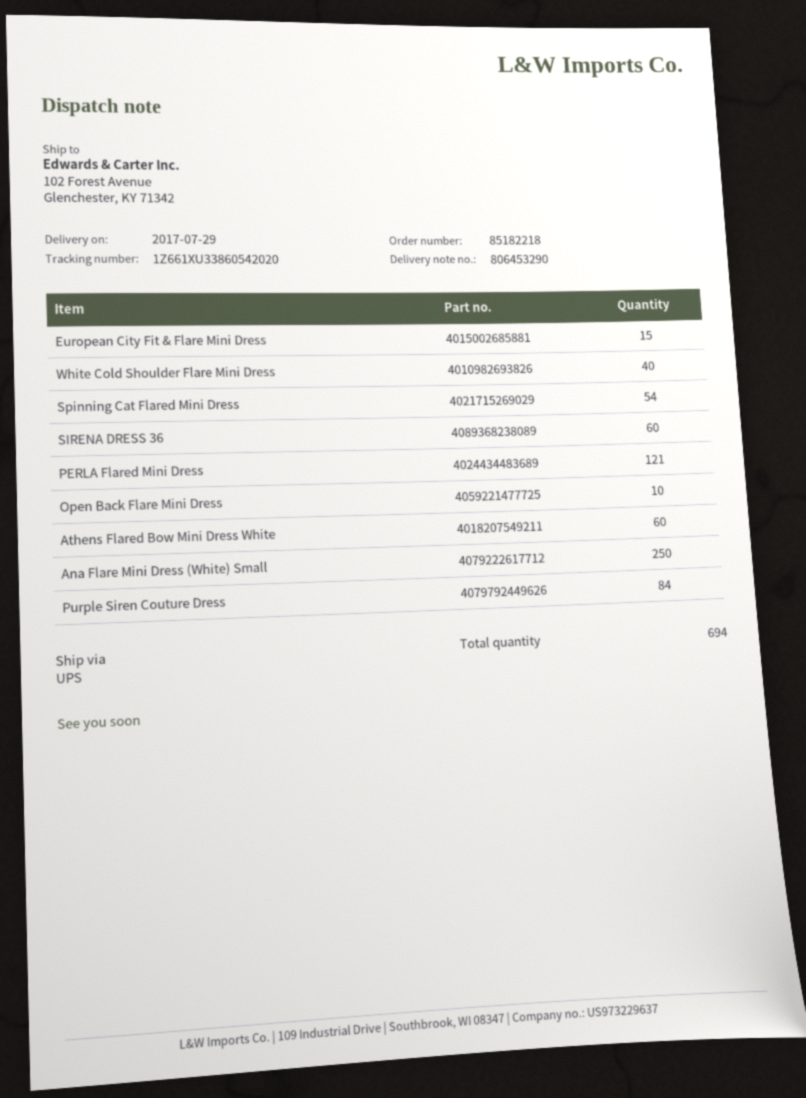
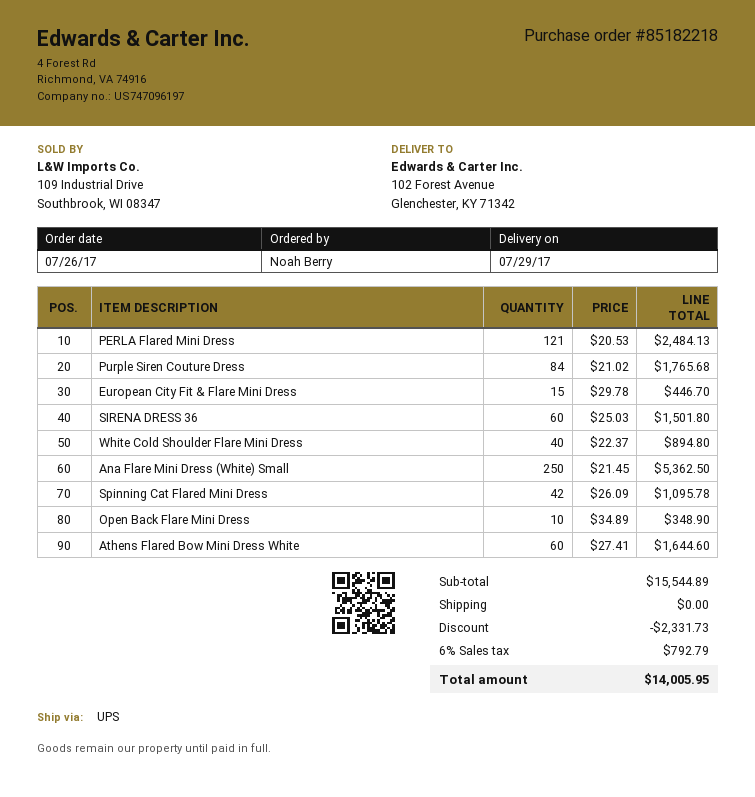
Spinning Cat Flared Mini Dress: 54 -> 42

